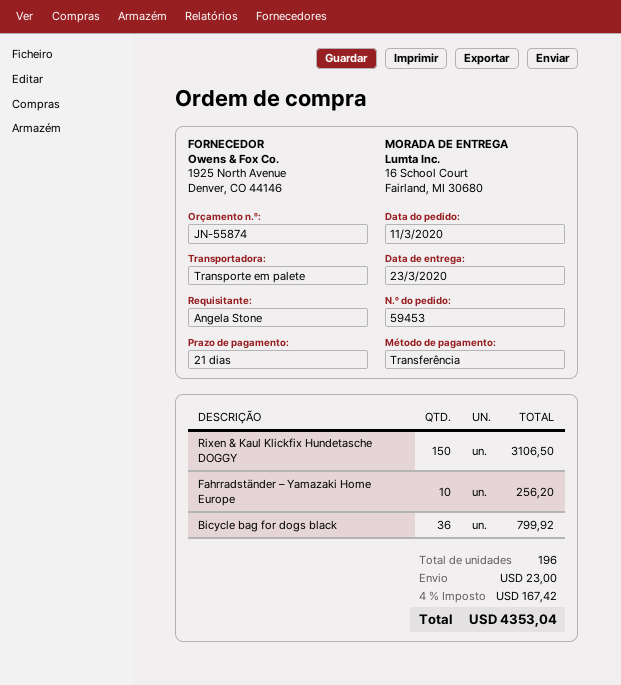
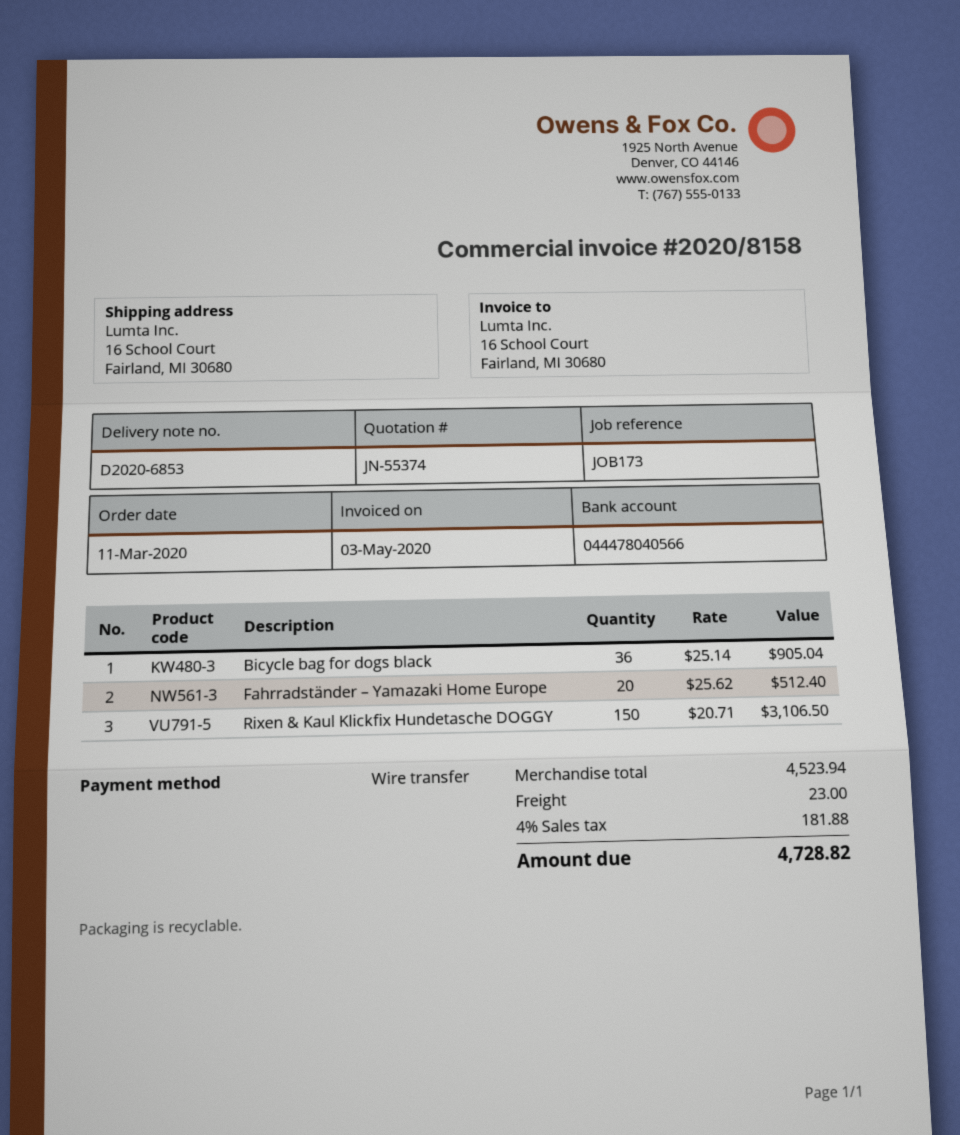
quote number: JN-55874 -> JN-55374
Fahrradständer – Yamazaki Home Europe: 10 for 256.20 -> 20 for 512.40
Bicycle bag for dogs black: 36 for 799.92 -> 36 for 905.04
tax: 4% = 167.42 -> 4% = 181.88
total: 4353.04 -> 4728.82

